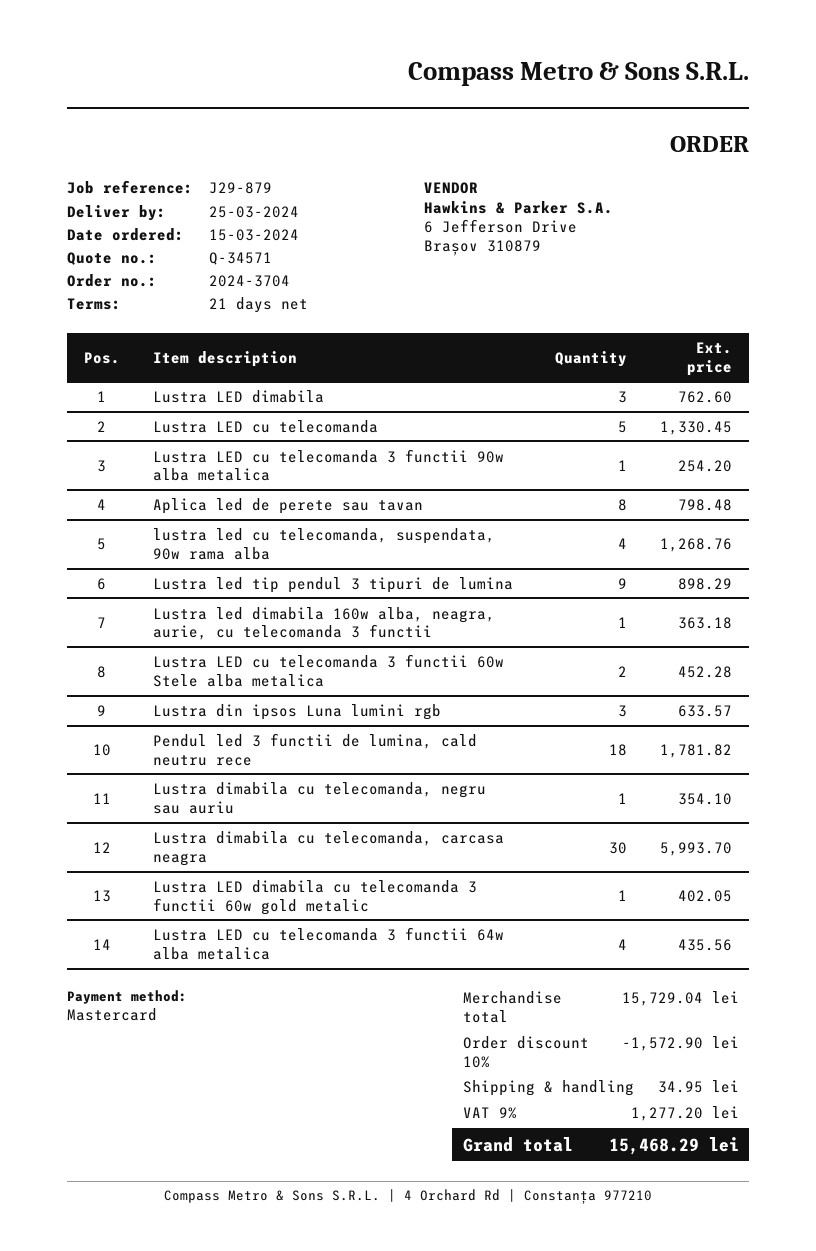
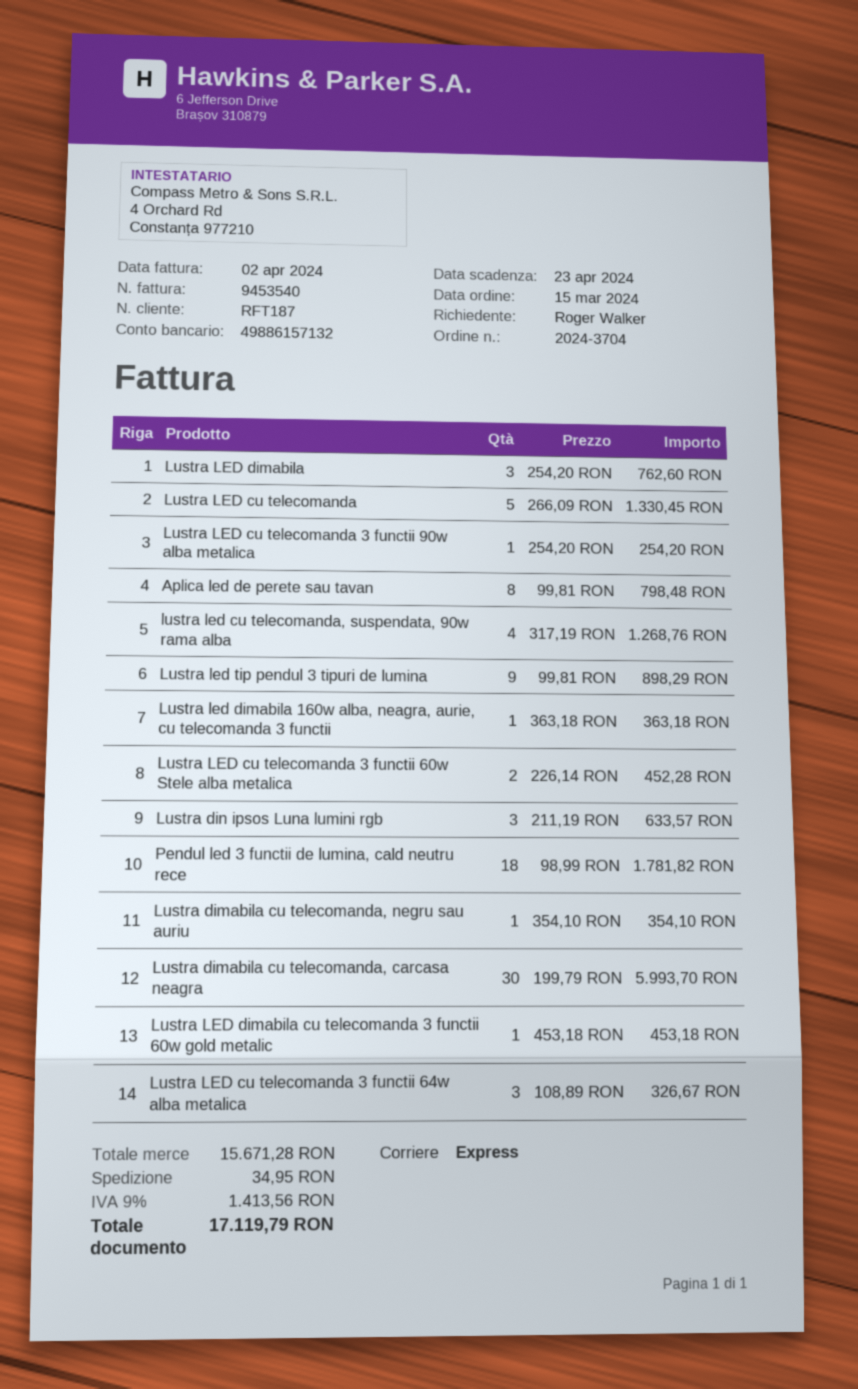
Lustra LED dimabila cu telecomanda 3 functii 60w gold metalic: 1 for 402.05 -> 1 for 453.18
Lustra LED cu telecomanda 3 functii 64w alba metalica: 4 for 435.56 -> 3 for 326.67
subtotal: 15729.04 -> 15671.28
discount: 10% = 1572.90 -> none
tax: 9% = 1277.20 -> 9% = 1413.56
total: 15468.29 -> 17119.79

